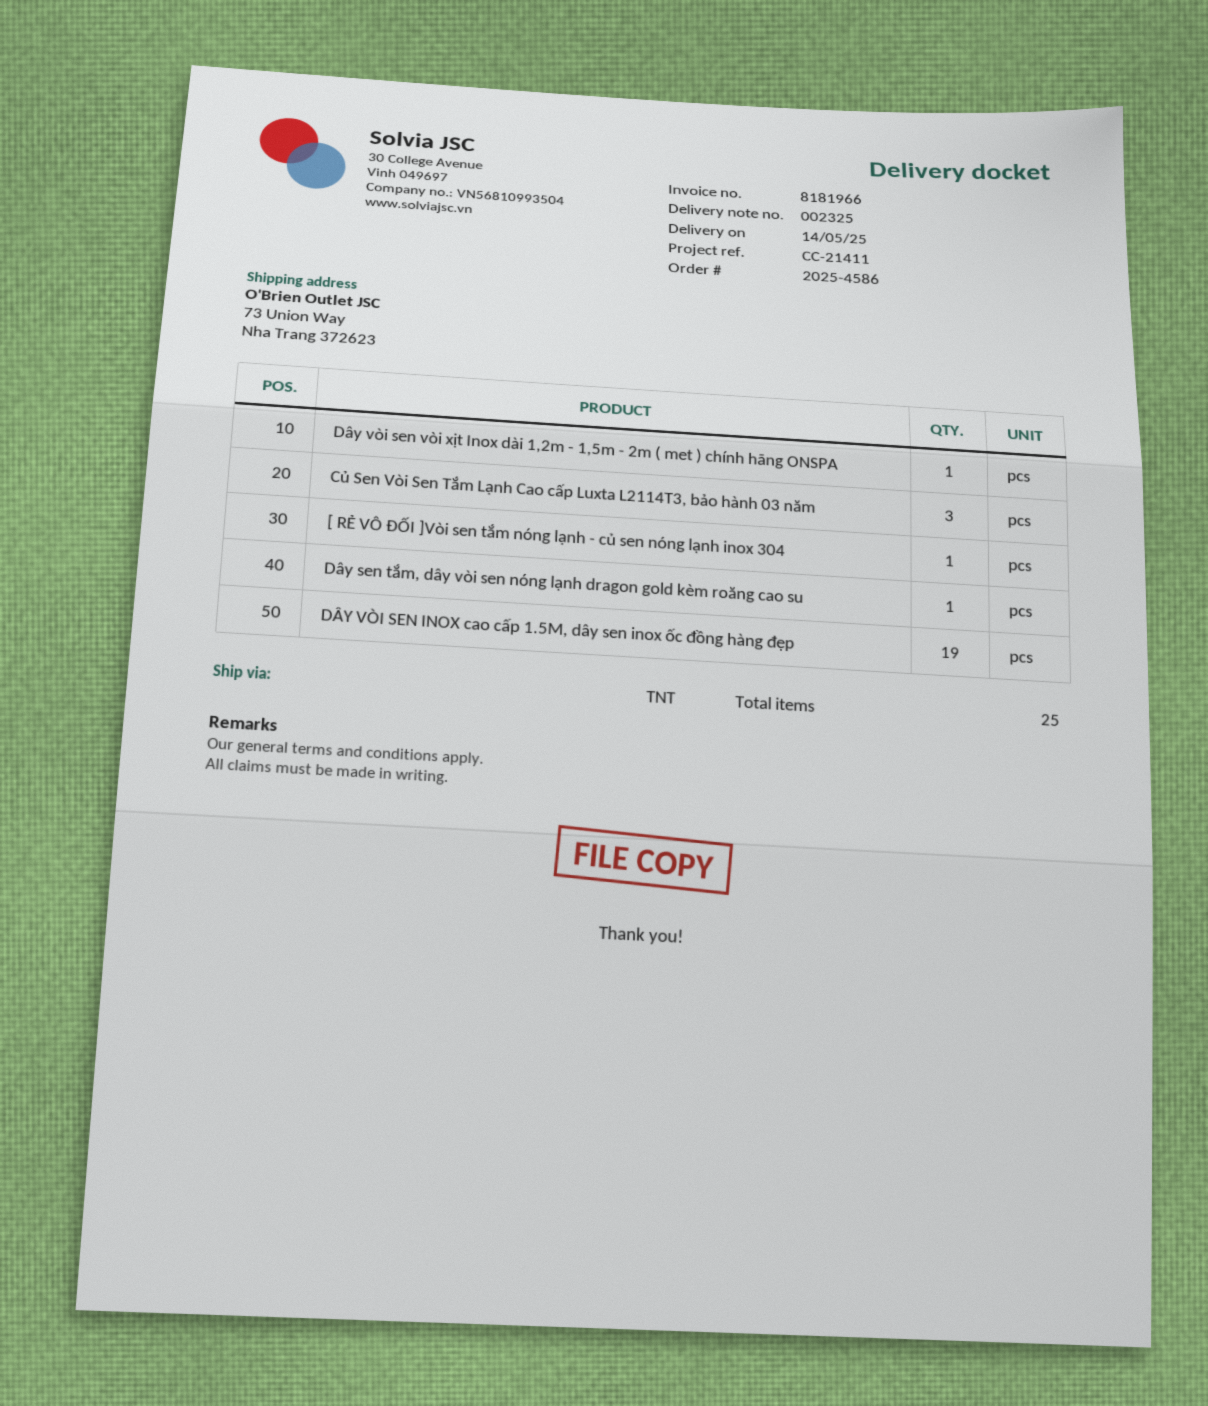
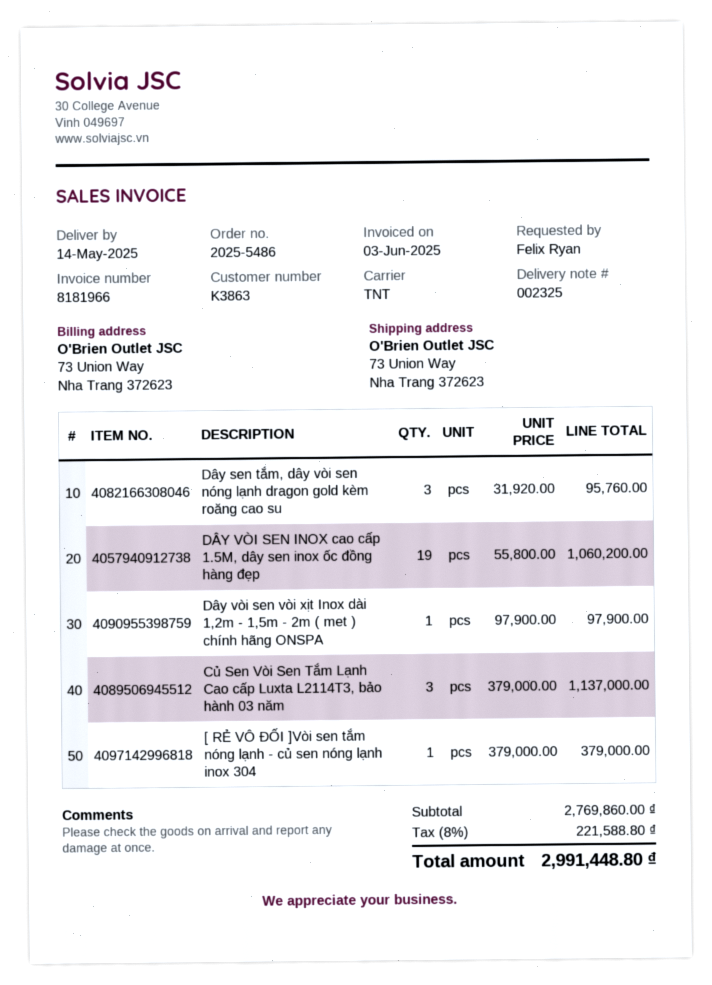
order number: 2025-4586 -> 2025-5486
Dây sen tắm, dây vòi sen nóng lạnh dragon gold kèm roăng cao su: 1 -> 3

